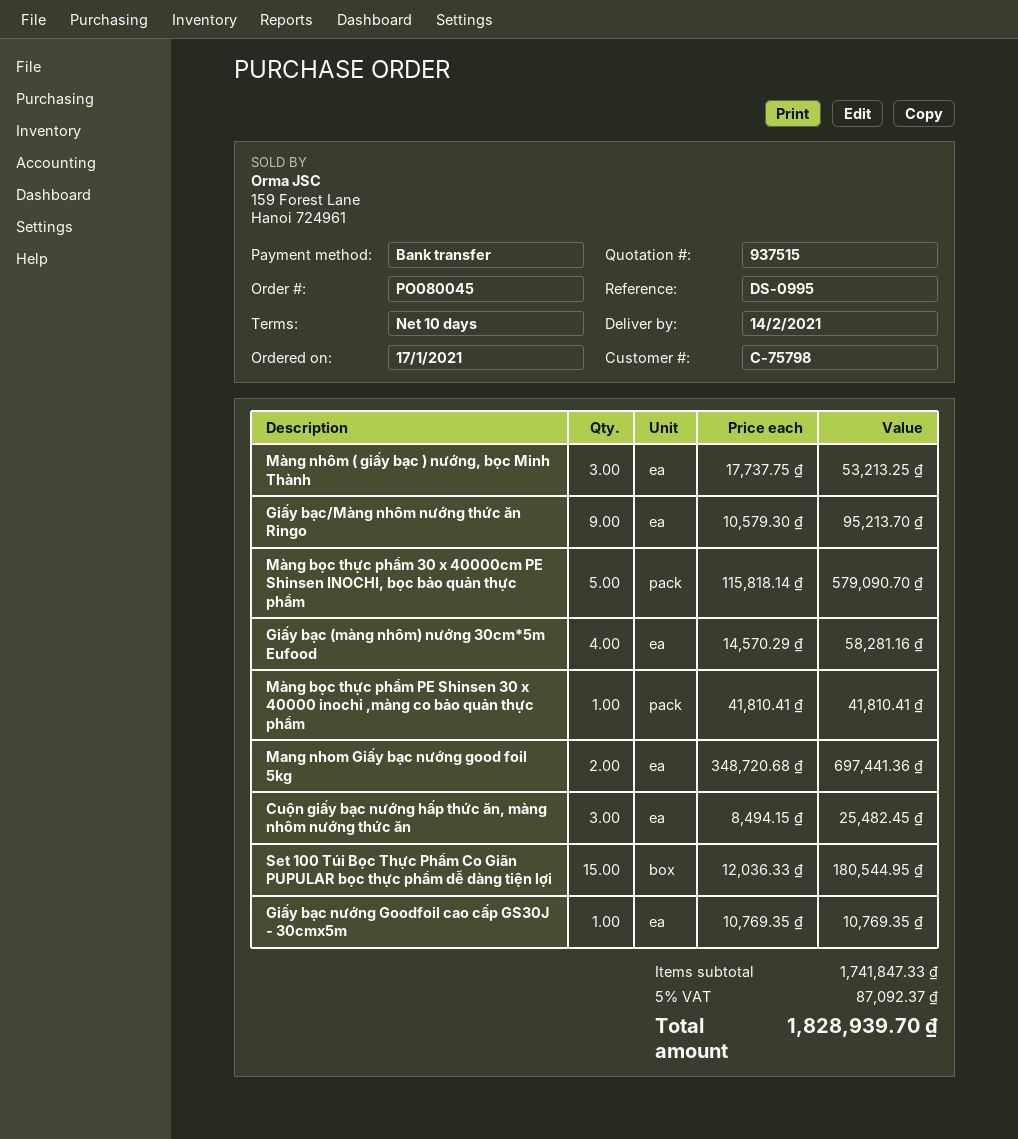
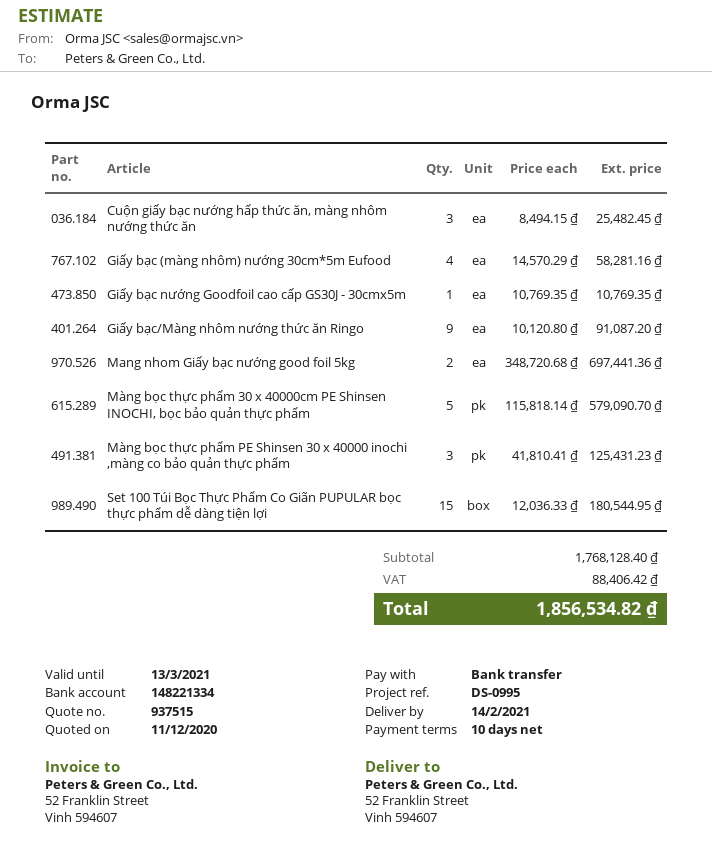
Màng nhôm ( giấy bạc ) nướng, bọc Minh Thành: 3 x 17737.75 = 53213.25 -> none
Giấy bạc/Màng nhôm nướng thức ăn Ringo: 9 x 10579.30 = 95213.70 -> 9 x 10120.80 = 91087.20
Màng bọc thực phẩm PE Shinsen 30 x 40000 inochi ,màng co bảo quản thực phẩm: 1 x 41810.41 = 41810.41 -> 3 x 41810.41 = 125431.23
subtotal: 1741847.33 -> 1768128.40
tax: 87092.37 -> 88406.42
total: 1828939.70 -> 1856534.82

